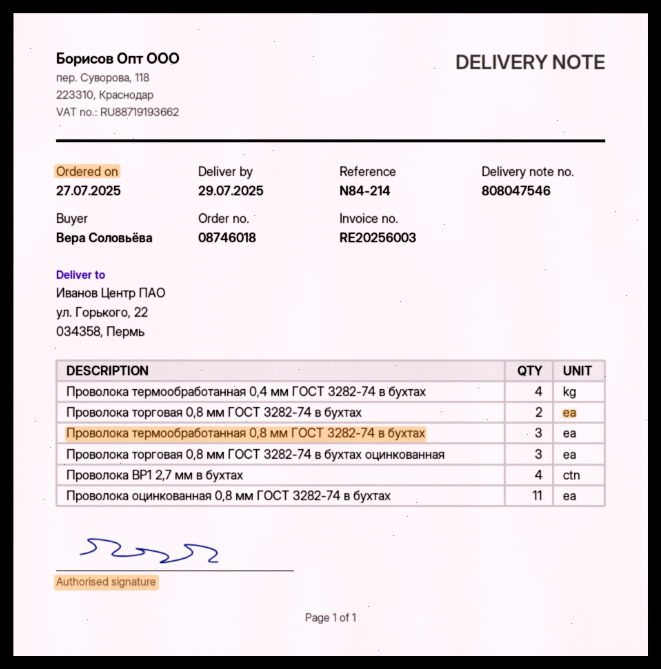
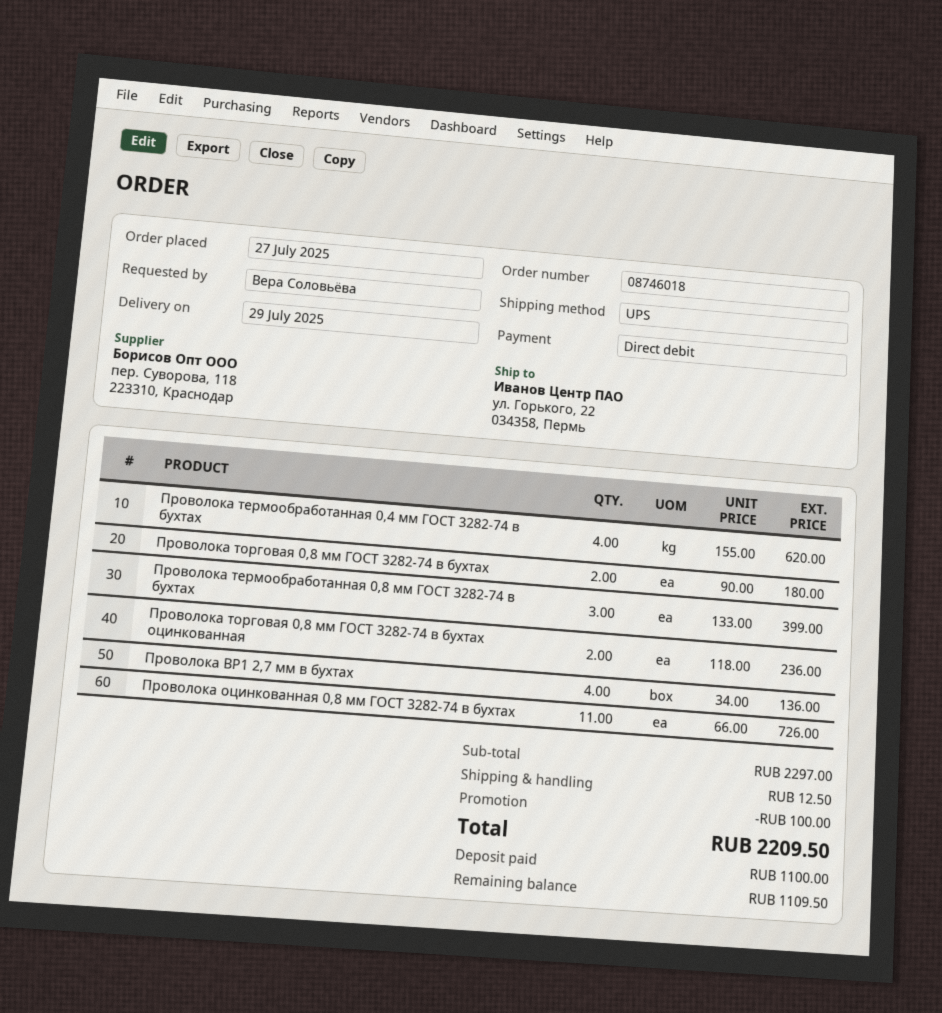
Проволока торговая 0,8 мм ГОСТ 3282-74 в бухтах оцинкованная: 3 -> 2

